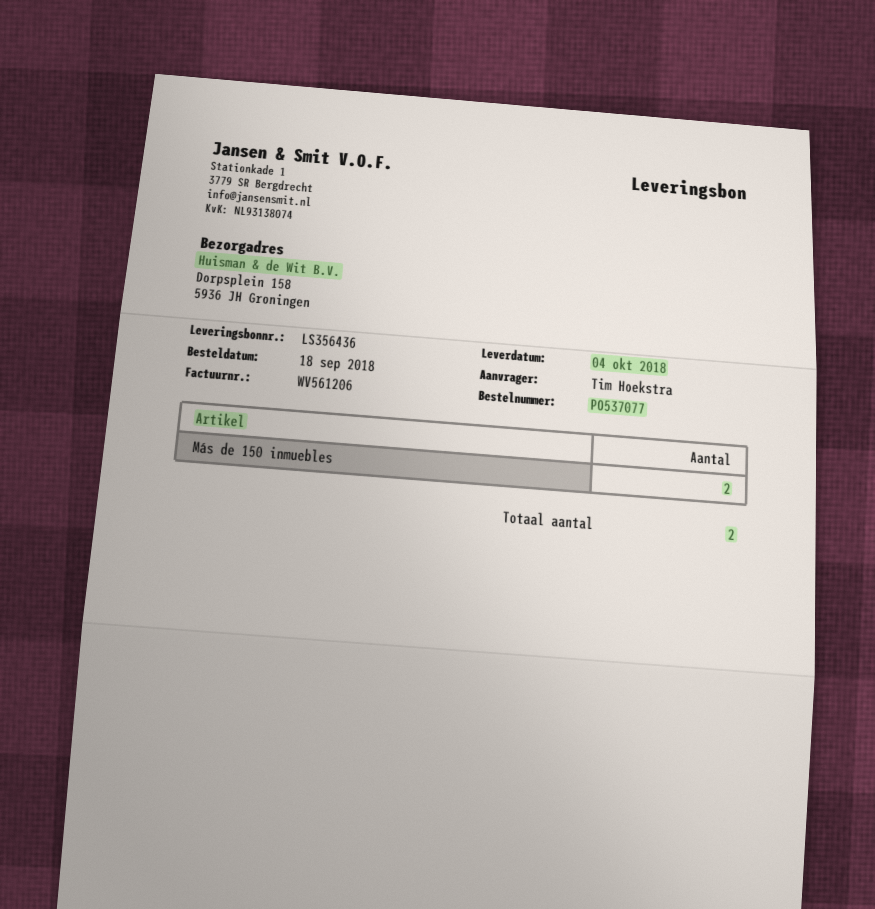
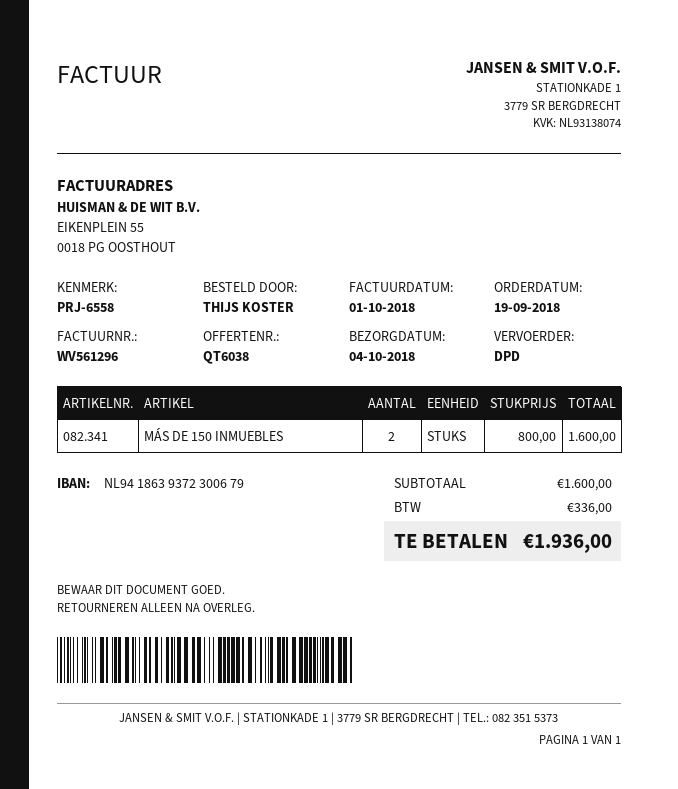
order date: 2018-09-18 -> 2018-09-19
invoice number: WV561206 -> WV561296
ordered by: Tim Hoekstra -> THIJS KOSTER

